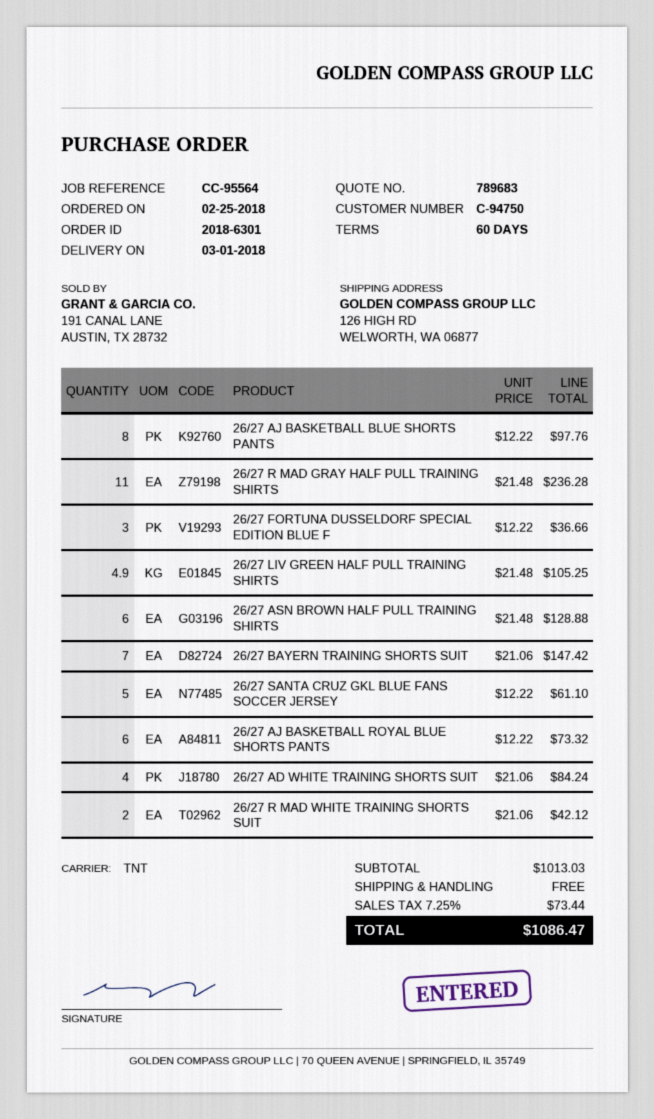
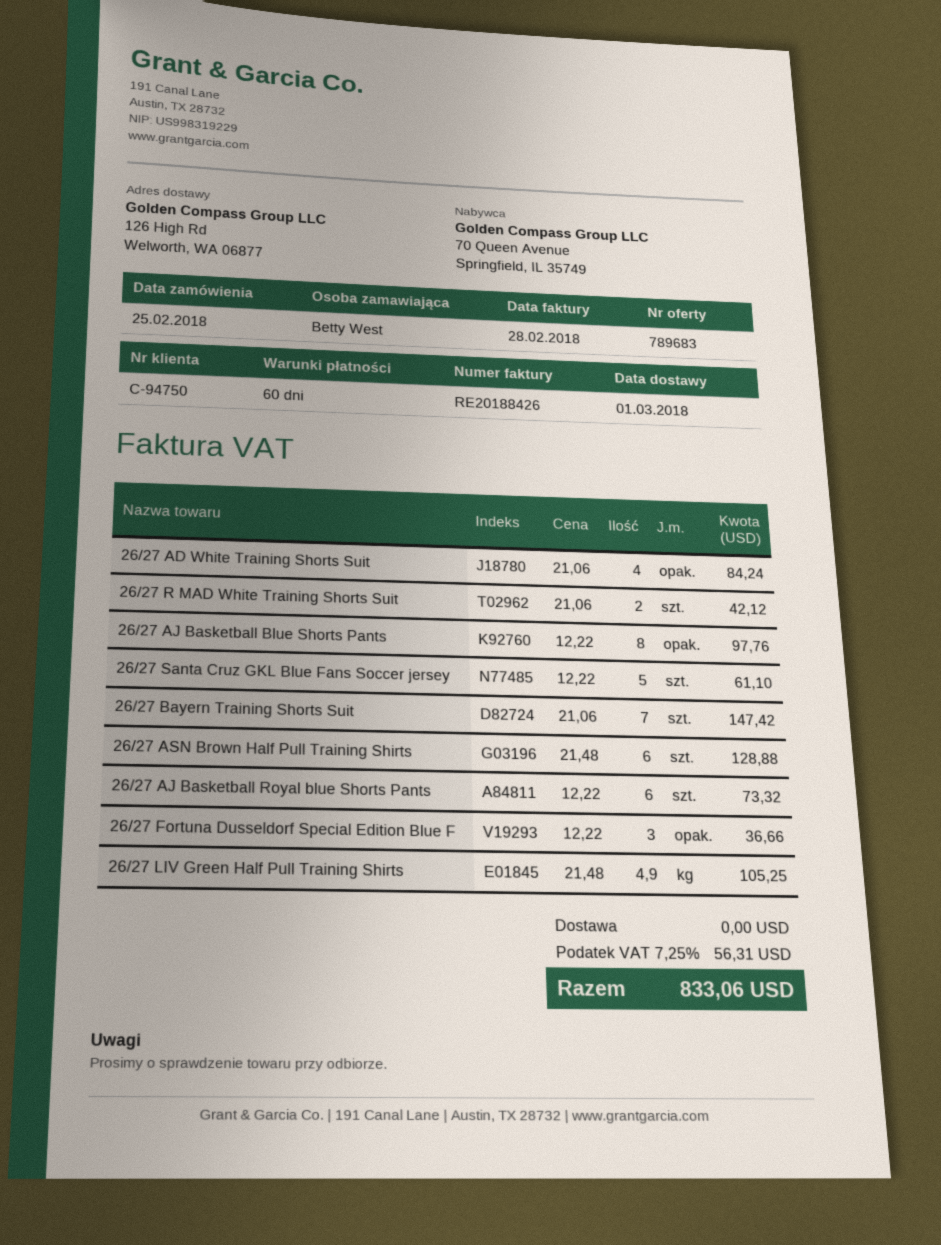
26/27 R MAD GRAY HALF PULL TRAINING SHIRTS: 11 x 21.48 = 236.28 -> none
tax: 7.25% = 73.44 -> 7.25% = 56.31
total: 1086.47 -> 833.06

